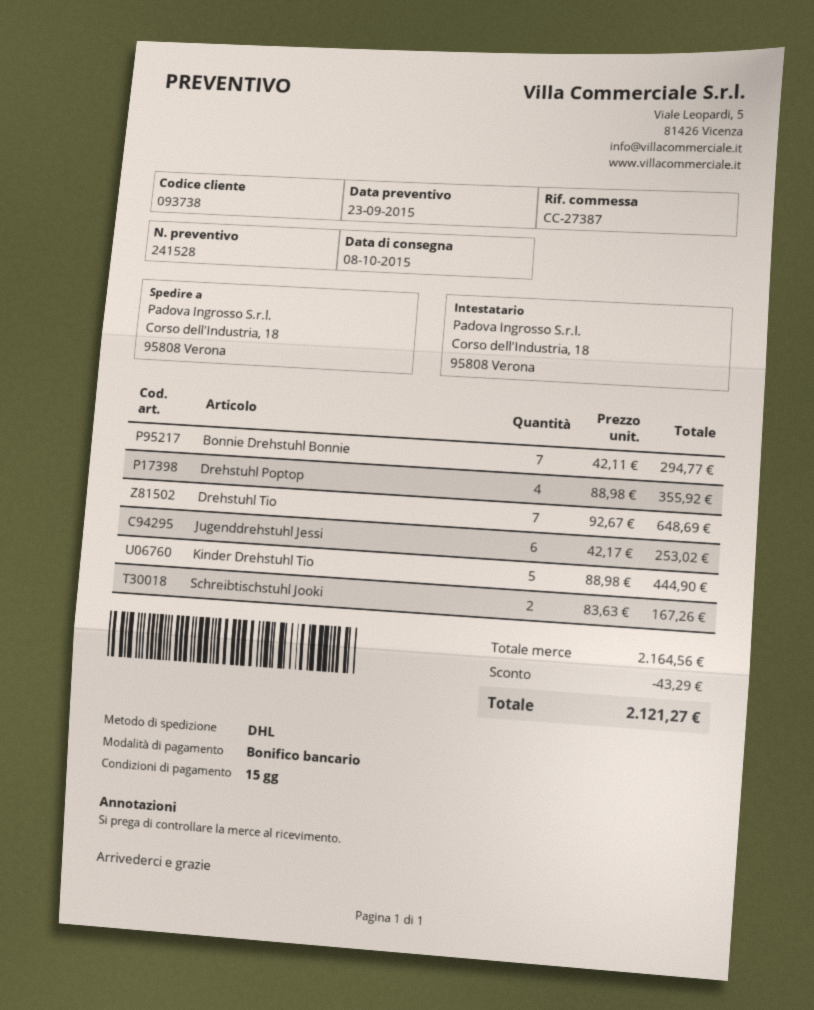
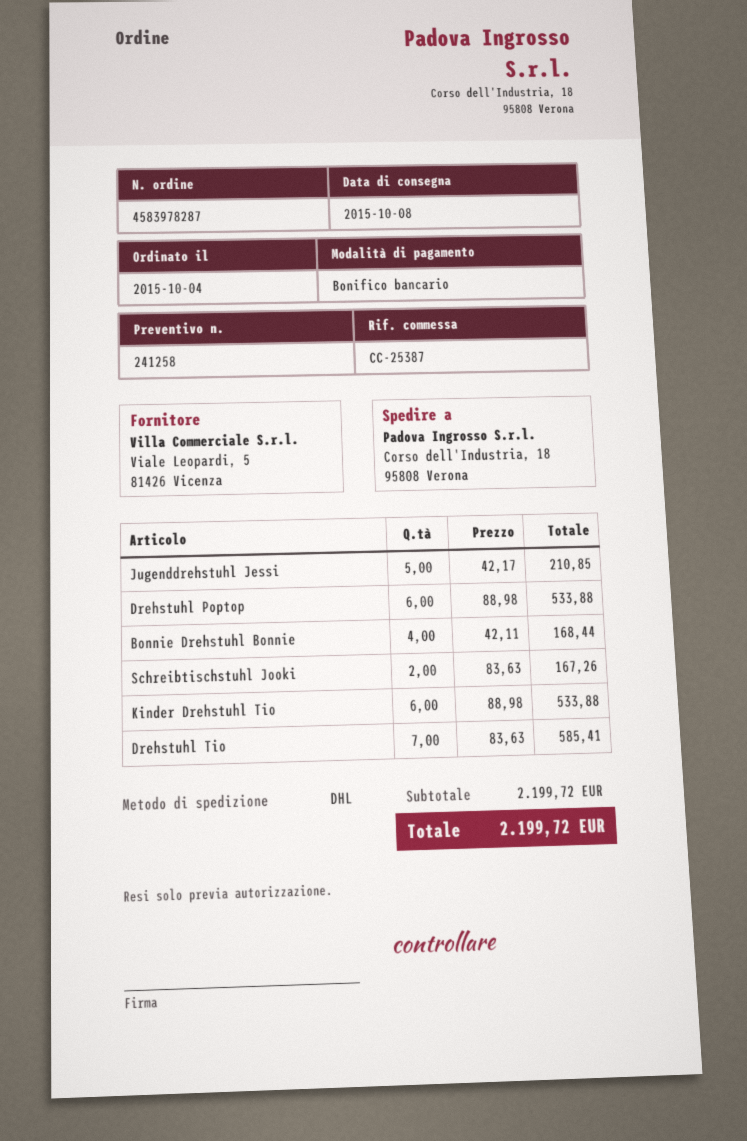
quote number: 241528 -> 241258
reference: CC-27387 -> CC-25387
Bonnie Drehstuhl Bonnie: 7 x 42.11 = 294.77 -> 4 x 42.11 = 168.44
Drehstuhl Poptop: 4 x 88.98 = 355.92 -> 6 x 88.98 = 533.88
Drehstuhl Tio: 7 x 92.67 = 648.69 -> 7 x 83.63 = 585.41
Jugenddrehstuhl Jessi: 6 x 42.17 = 253.02 -> 5 x 42.17 = 210.85
Kinder Drehstuhl Tio: 5 x 88.98 = 444.90 -> 6 x 88.98 = 533.88
subtotal: 2164.56 -> 2199.72
discount: 43.29 -> none
total: 2121.27 -> 2199.72

